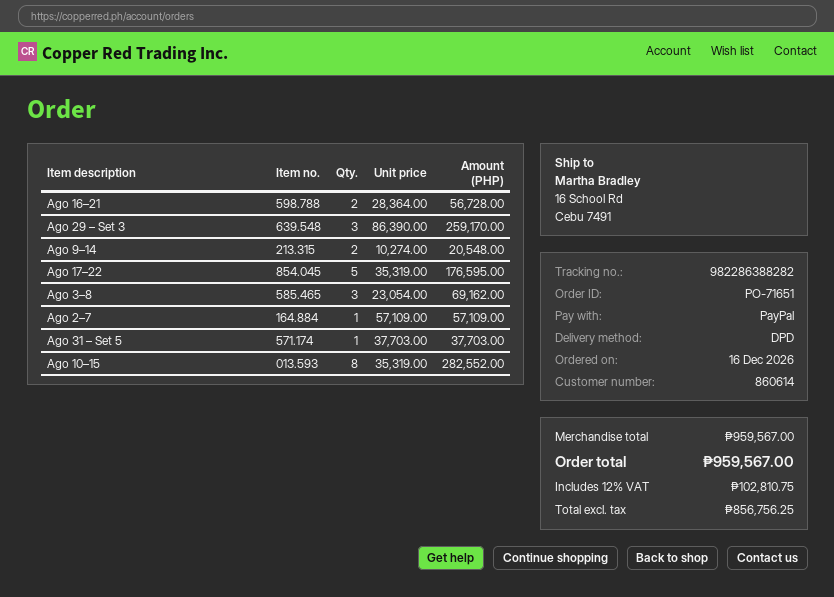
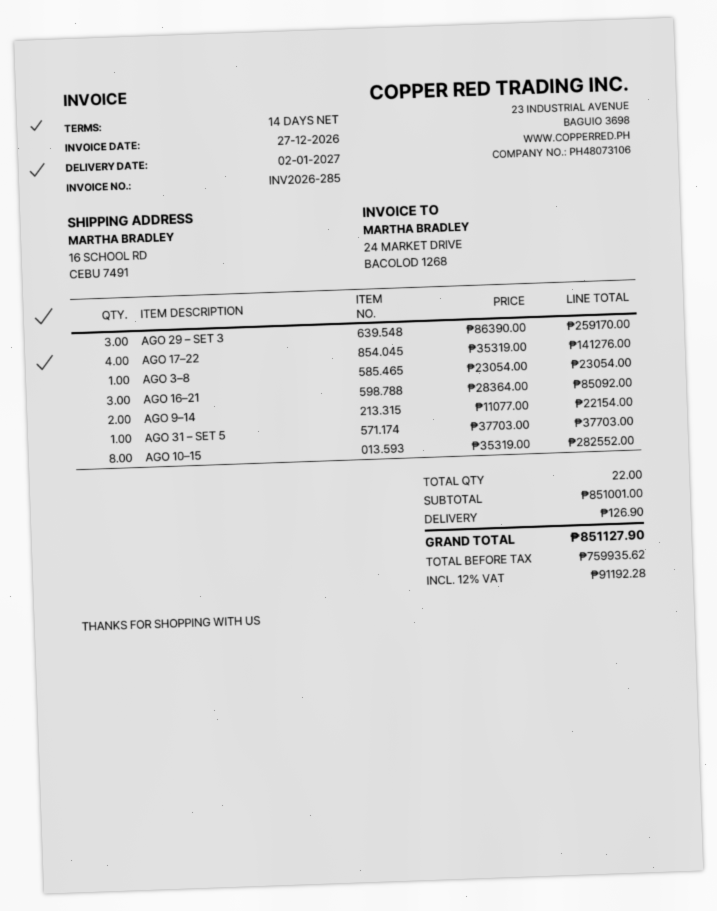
Ago 16–21: 2 x 28364.00 = 56728.00 -> 3 x 28364.00 = 85092.00
Ago 9–14: 2 x 10274.00 = 20548.00 -> 2 x 11077.00 = 22154.00
Ago 17–22: 5 x 35319.00 = 176595.00 -> 4 x 35319.00 = 141276.00
Ago 3–8: 3 x 23054.00 = 69162.00 -> 1 x 23054.00 = 23054.00
Ago 2–7: 1 x 57109.00 = 57109.00 -> none
subtotal: 959567.00 -> 851001.00
shipping: none -> 126.90
net: 856756.25 -> 759935.62
tax: 12% = 102810.75 -> 12% = 91192.28
total: 959567.00 -> 851127.90

